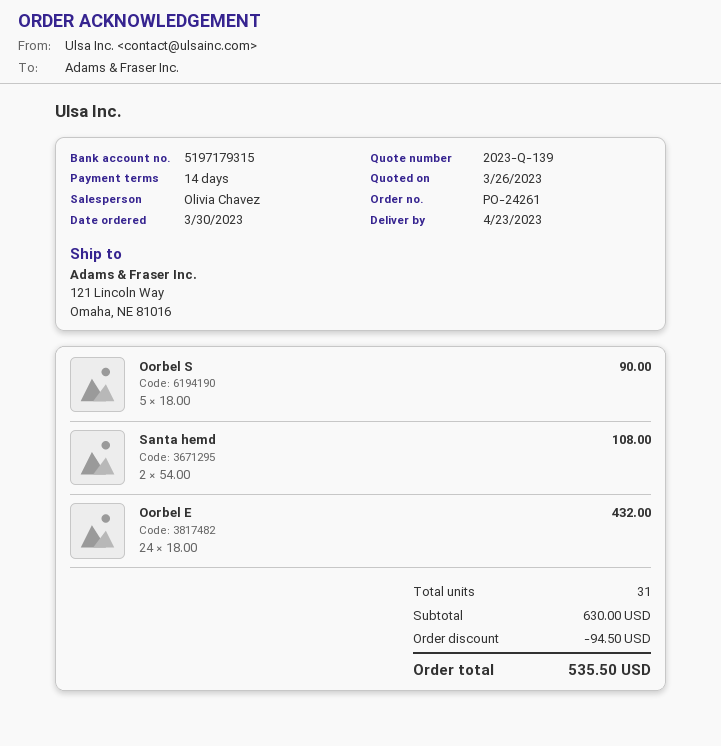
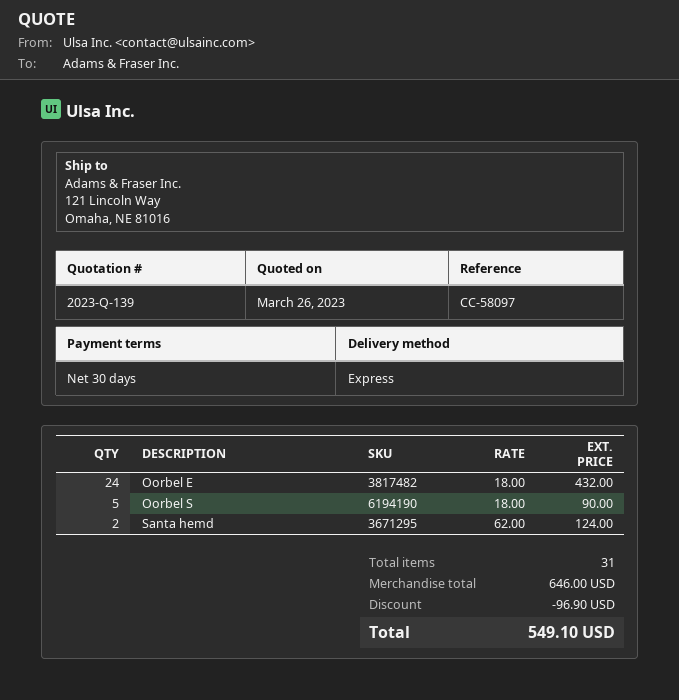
payment terms: 14 days -> 30 days
Santa hemd: 2 x 54.00 = 108.00 -> 2 x 62.00 = 124.00
subtotal: 630.00 -> 646.00
discount: 94.50 -> 96.90
total: 535.50 -> 549.10

